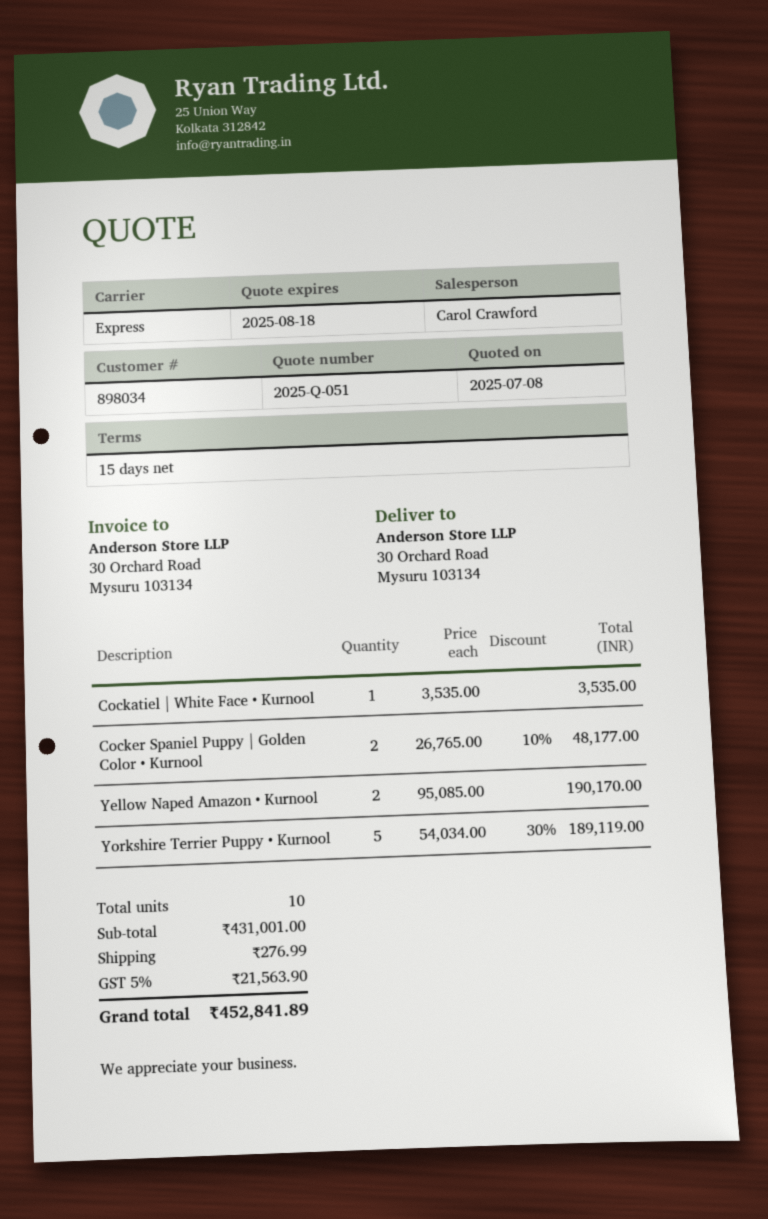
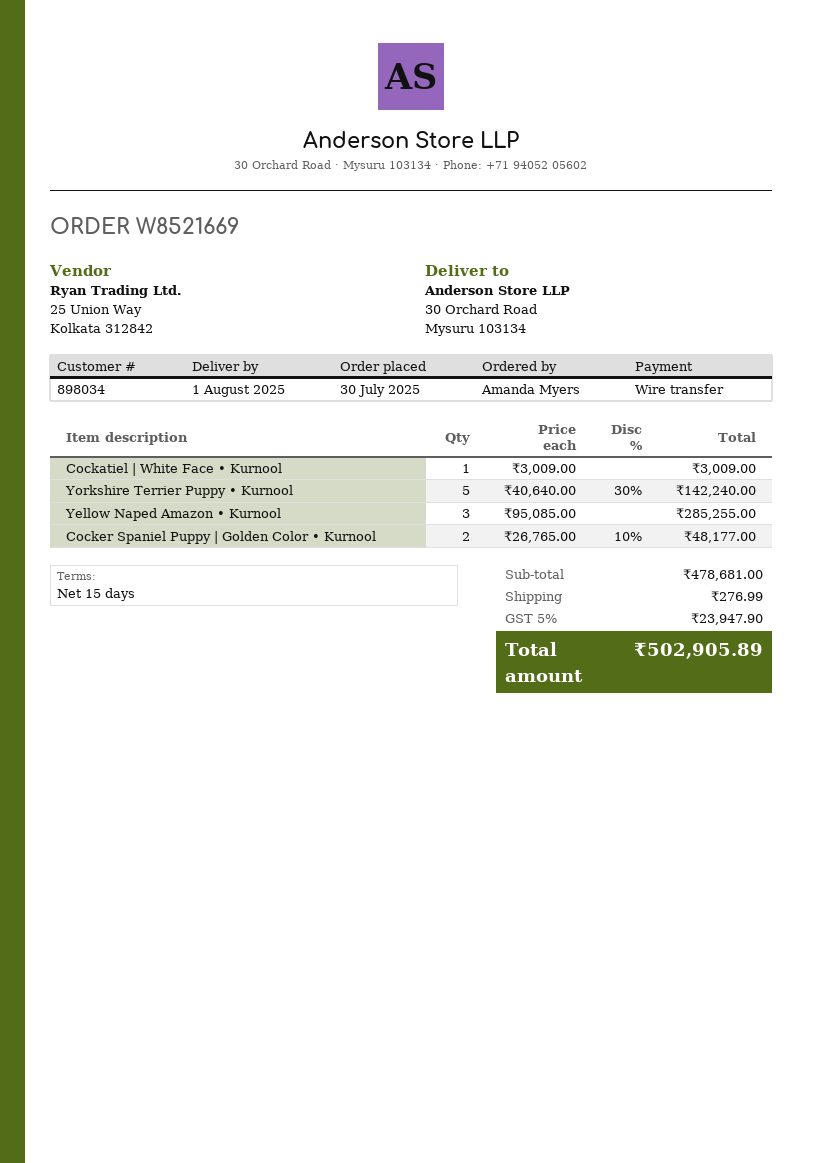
Cockatiel | White Face • Kurnool: 1 x 3535.00 = 3535.00 -> 1 x 3009.00 = 3009.00
Yellow Naped Amazon • Kurnool: 2 x 95085.00 = 190170.00 -> 3 x 95085.00 = 285255.00
Yorkshire Terrier Puppy • Kurnool: 5 x 54034.00 - 30% = 189119.00 -> 5 x 40640.00 - 30% = 142240.00
subtotal: 431001.00 -> 478681.00
tax: 5% = 21563.90 -> 5% = 23947.90
total: 452841.89 -> 502905.89

